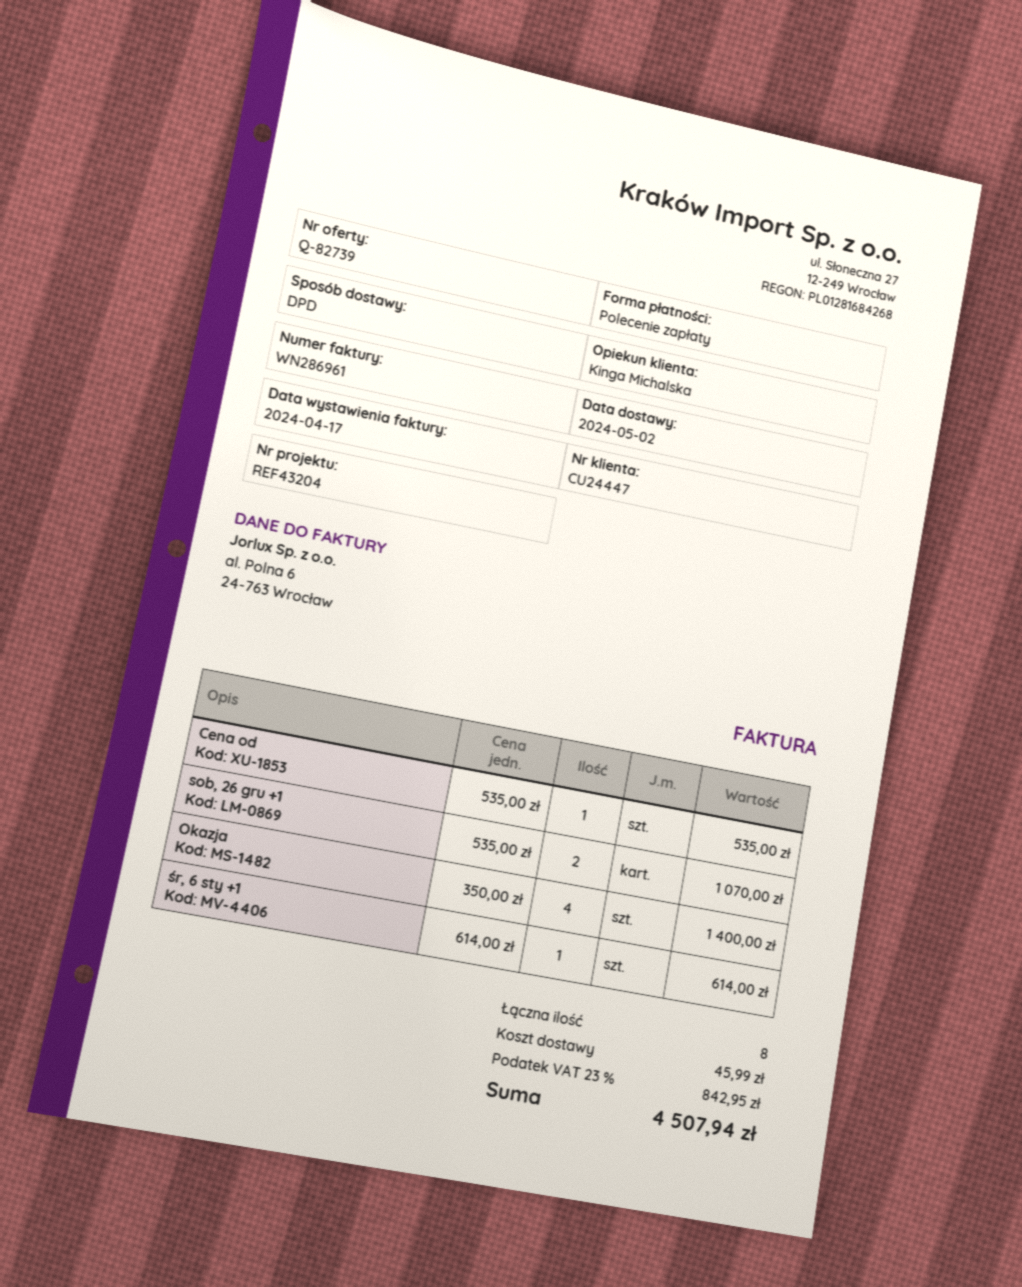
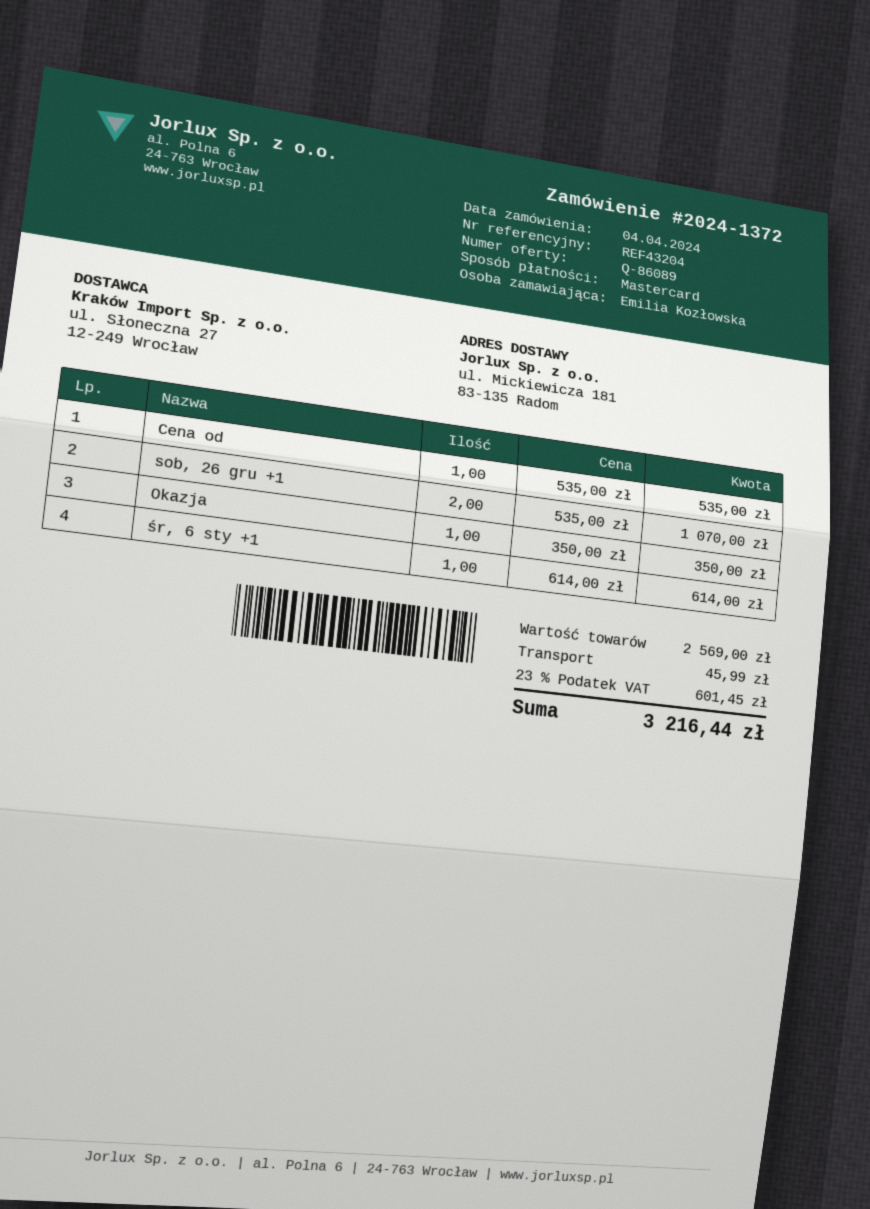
quote number: Q-82739 -> Q-86089
payment method: direct debit -> Mastercard
Okazja: 4 x 350.00 = 1400.00 -> 1 x 350.00 = 350.00
tax: 23% = 842.95 -> 23% = 601.45
total: 4507.94 -> 3216.44

